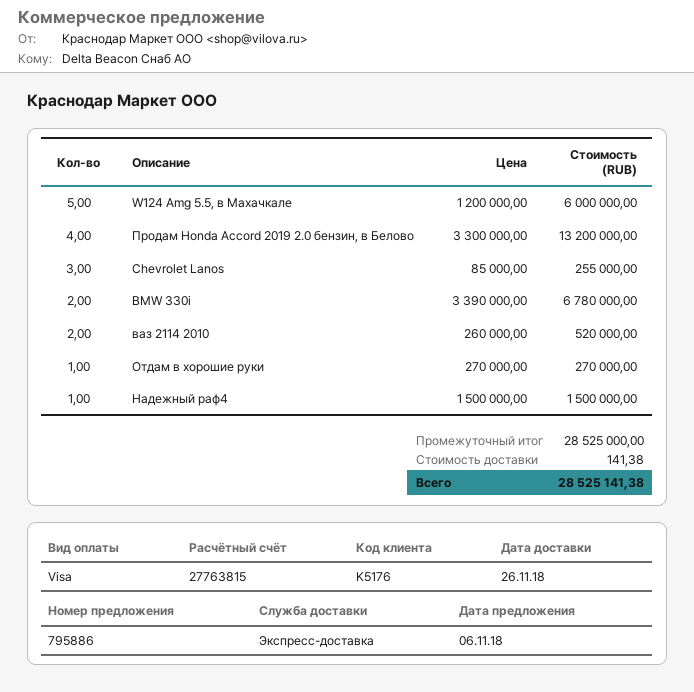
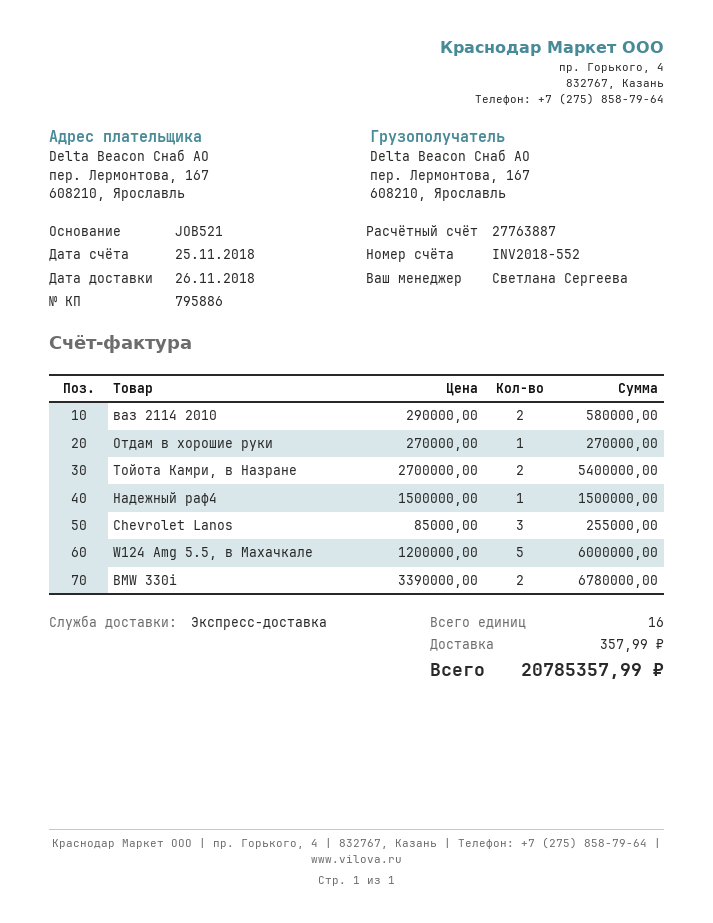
bank account: 27763815 -> 27763887
Продам Honda Accord 2019 2.0 бензин, в Белово: 4 x 3300000.00 = 13200000.00 -> none
ваз 2114 2010: 2 x 260000.00 = 520000.00 -> 2 x 290000.00 = 580000.00
Тойота Камри, в Назране: none -> 2 x 2700000.00 = 5400000.00
shipping: 141.38 -> 357.99
total: 28525141.38 -> 20785357.99

